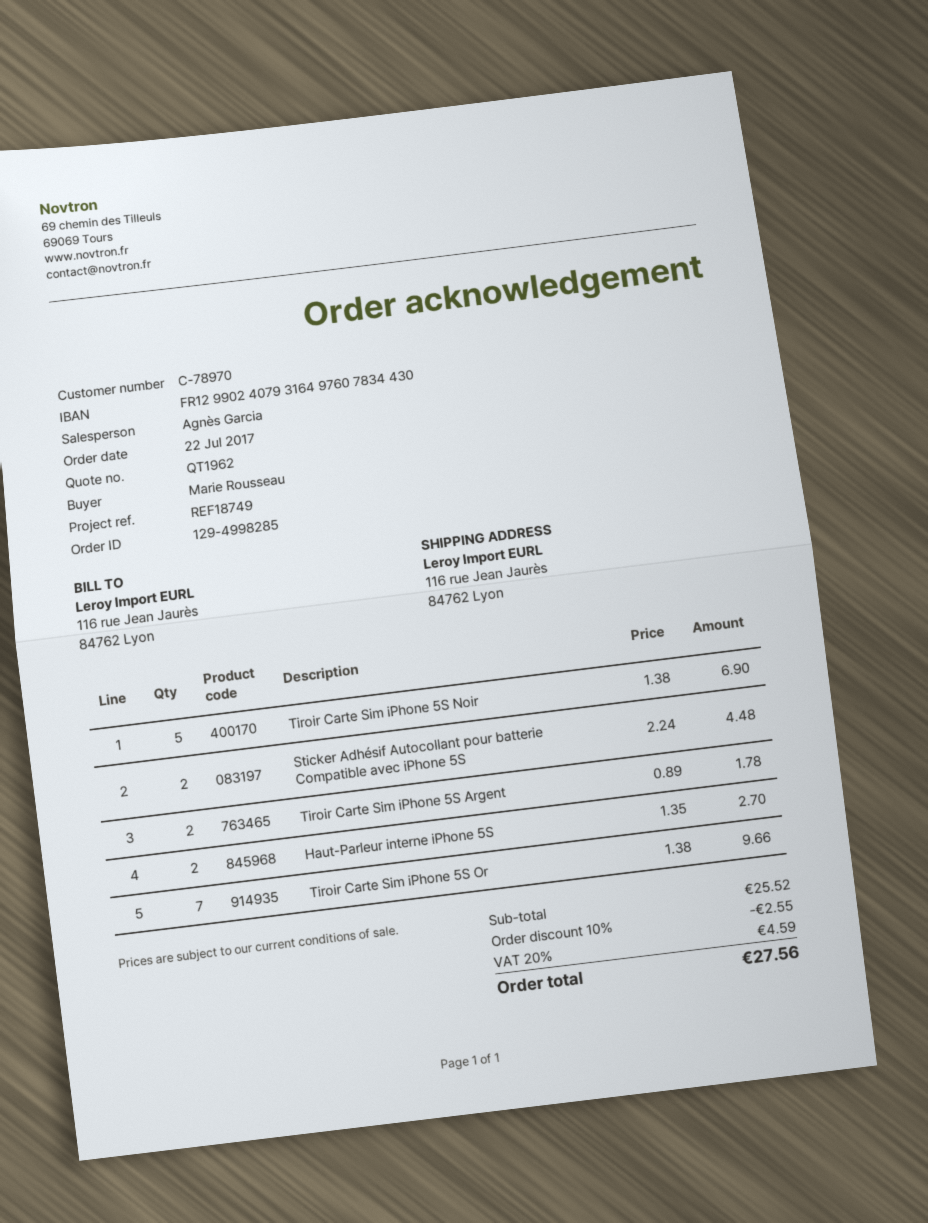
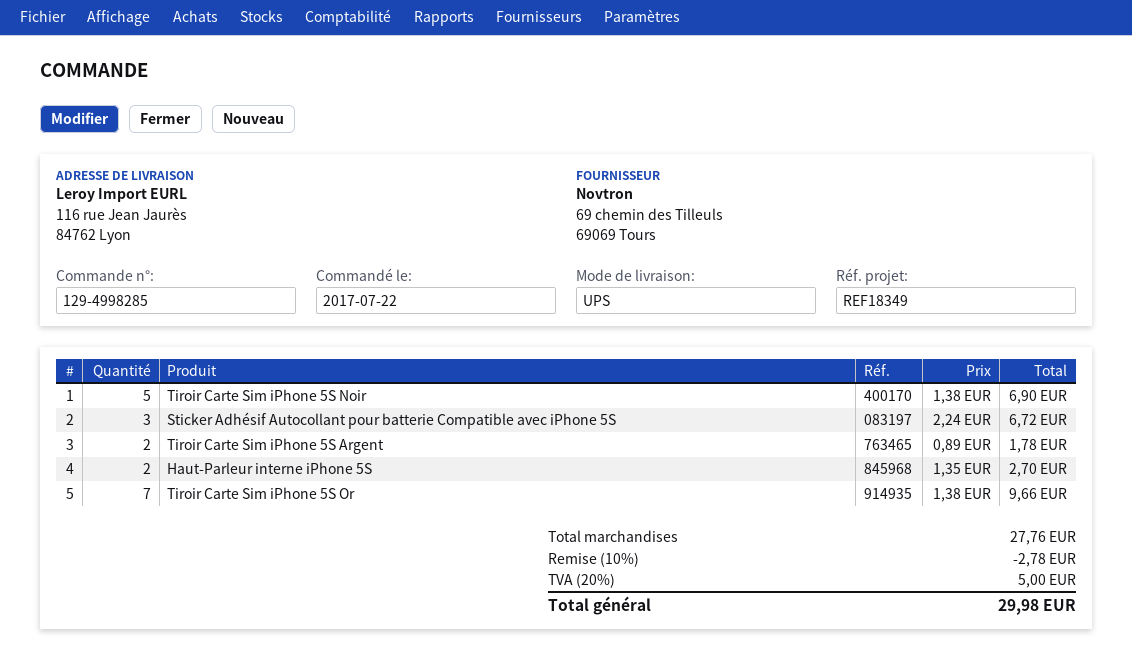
reference: REF18749 -> REF18349
Sticker Adhésif Autocollant pour batterie Compatible avec iPhone 5S: 2 x 2.24 = 4.48 -> 3 x 2.24 = 6.72
subtotal: 25.52 -> 27.76
discount: 10% = 2.55 -> 10% = 2.78
tax: 20% = 4.59 -> 20% = 5.00
total: 27.56 -> 29.98

